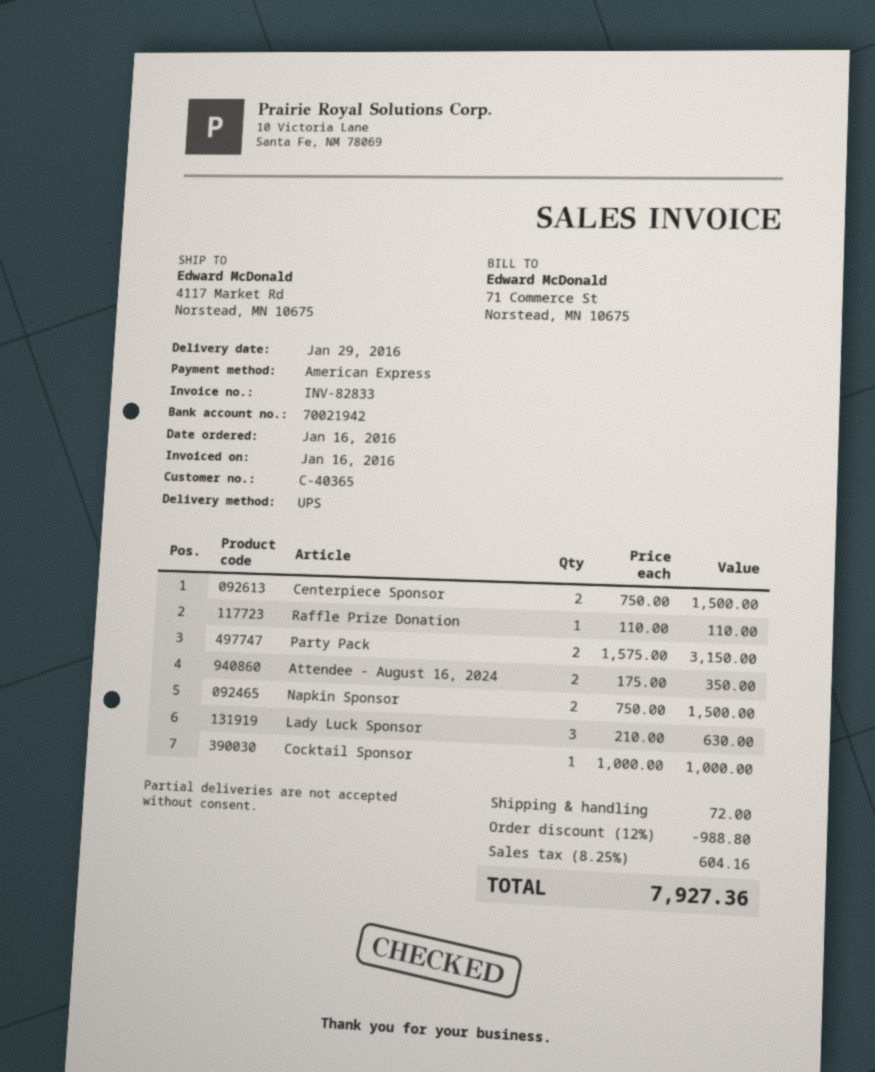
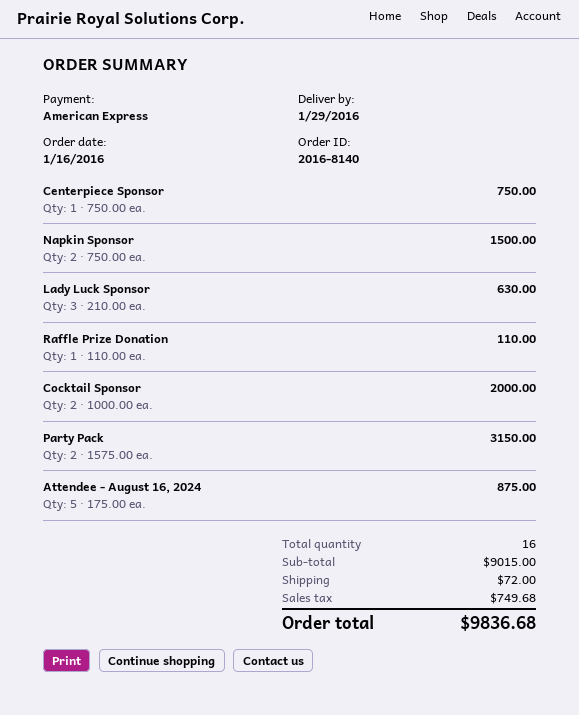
Centerpiece Sponsor: 2 x 750.00 = 1500.00 -> 1 x 750.00 = 750.00
Attendee - August 16, 2024: 2 x 175.00 = 350.00 -> 5 x 175.00 = 875.00
Cocktail Sponsor: 1 x 1000.00 = 1000.00 -> 2 x 1000.00 = 2000.00
discount: 12% = 988.80 -> none
tax: 604.16 -> 749.68
total: 7927.36 -> 9836.68

